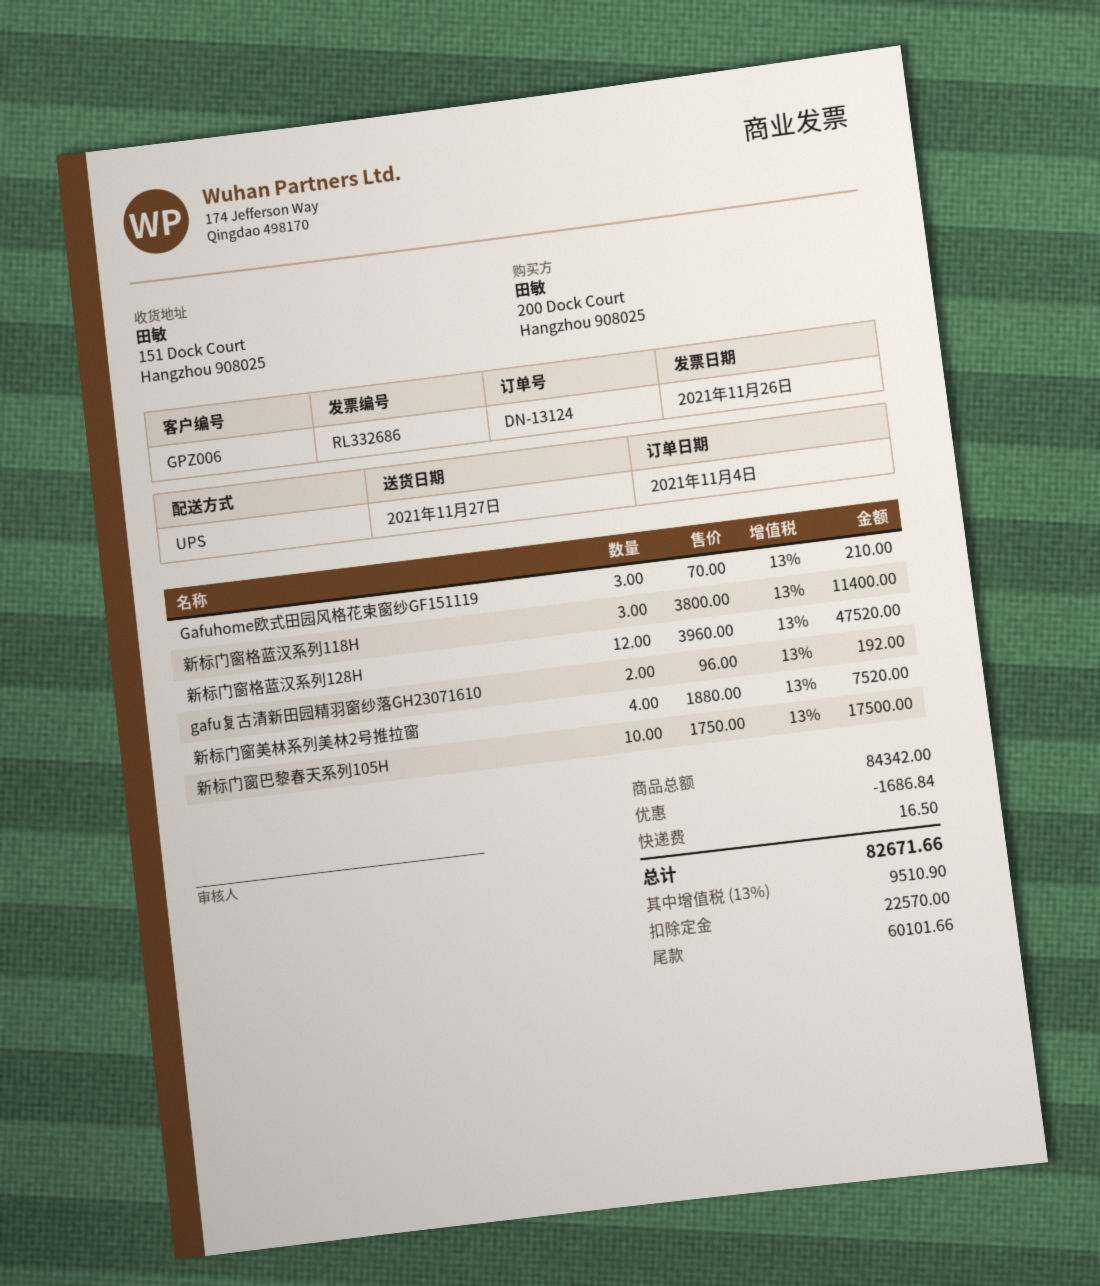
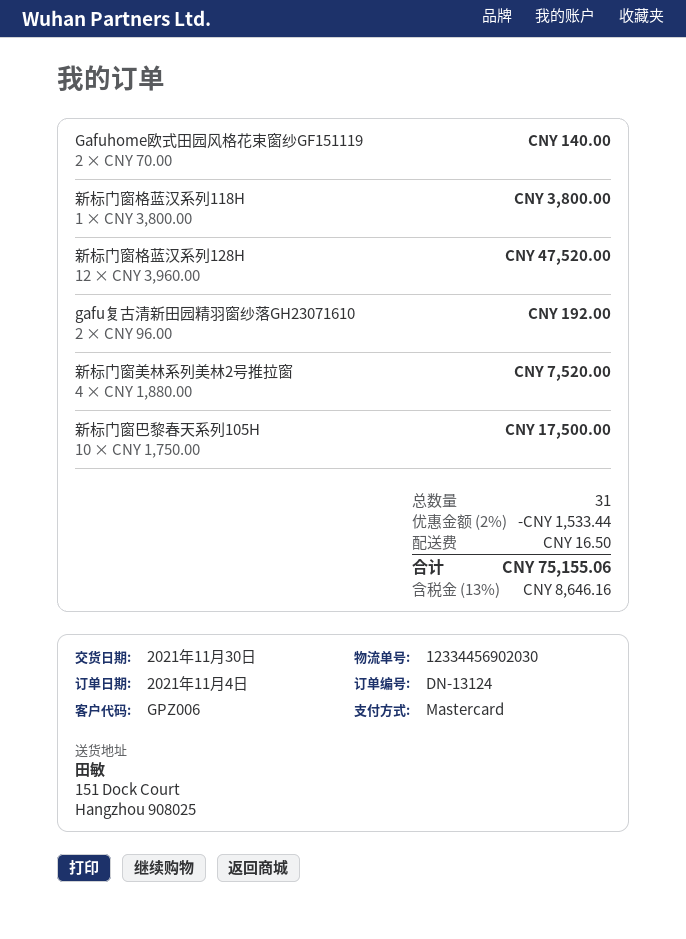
delivery date: 2021-11-27 -> 2021-11-30
Gafuhome欧式田园风格花束窗纱GF151119: 3 x 70.00 = 210.00 -> 2 x 70.00 = 140.00
新标门窗格蓝汉系列118H: 3 x 3800.00 = 11400.00 -> 1 x 3800.00 = 3800.00
discount: 1686.84 -> 1533.44
tax: 13% = 9510.90 -> 13% = 8646.16
total: 82671.66 -> 75155.06

